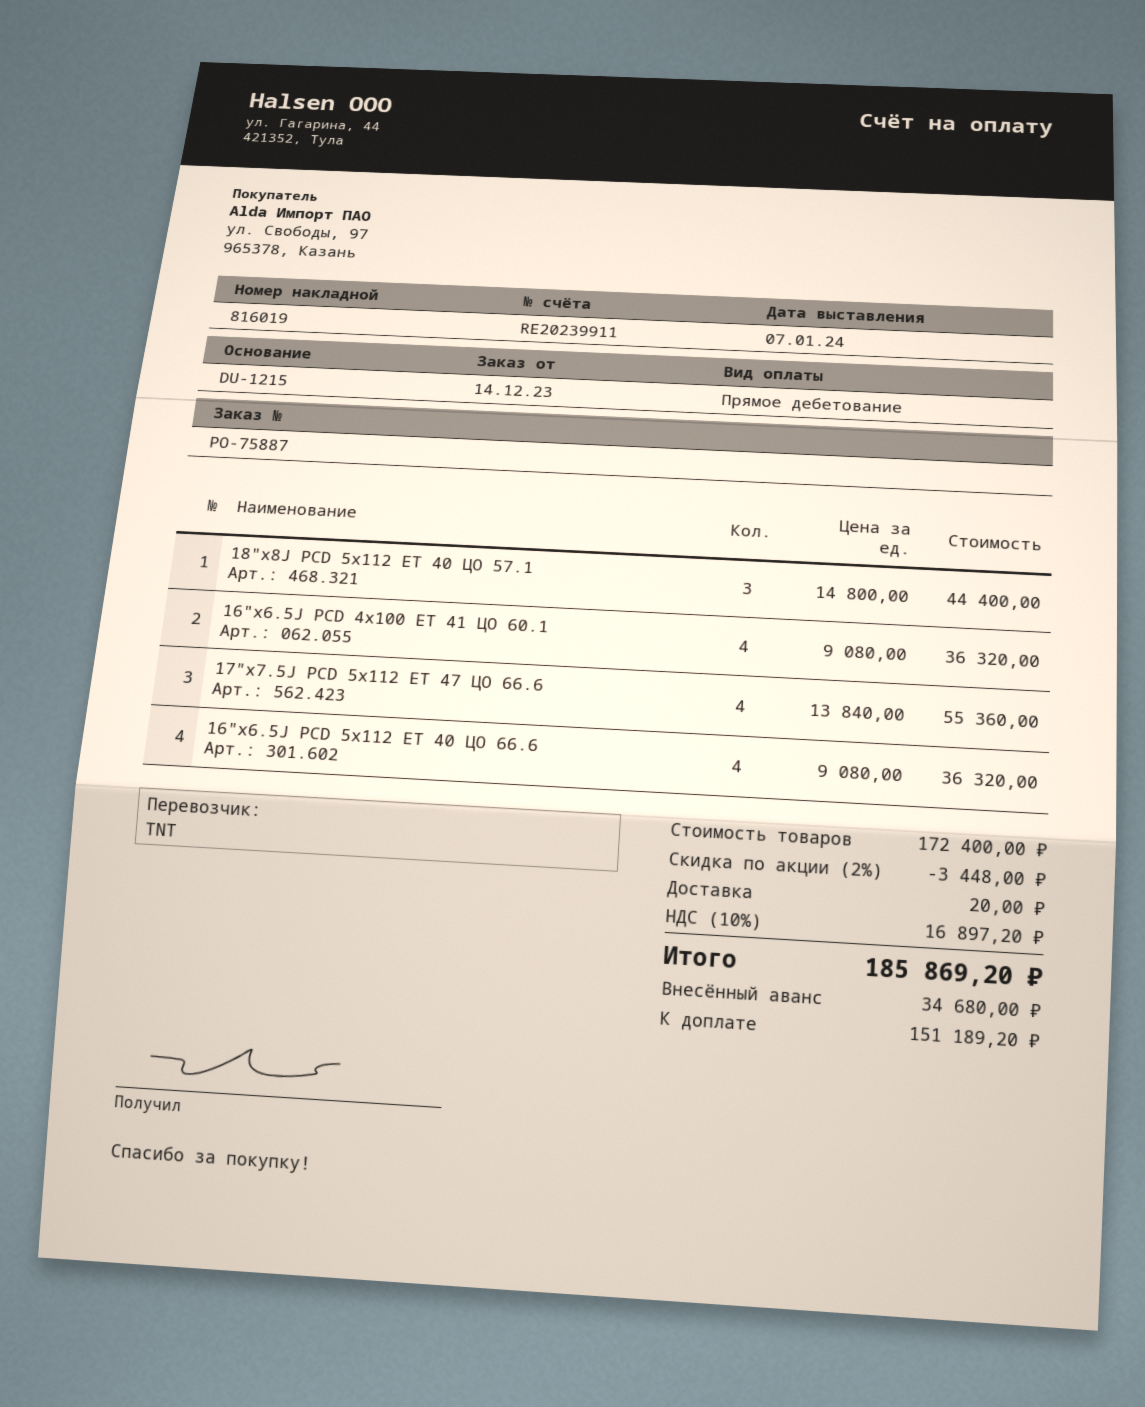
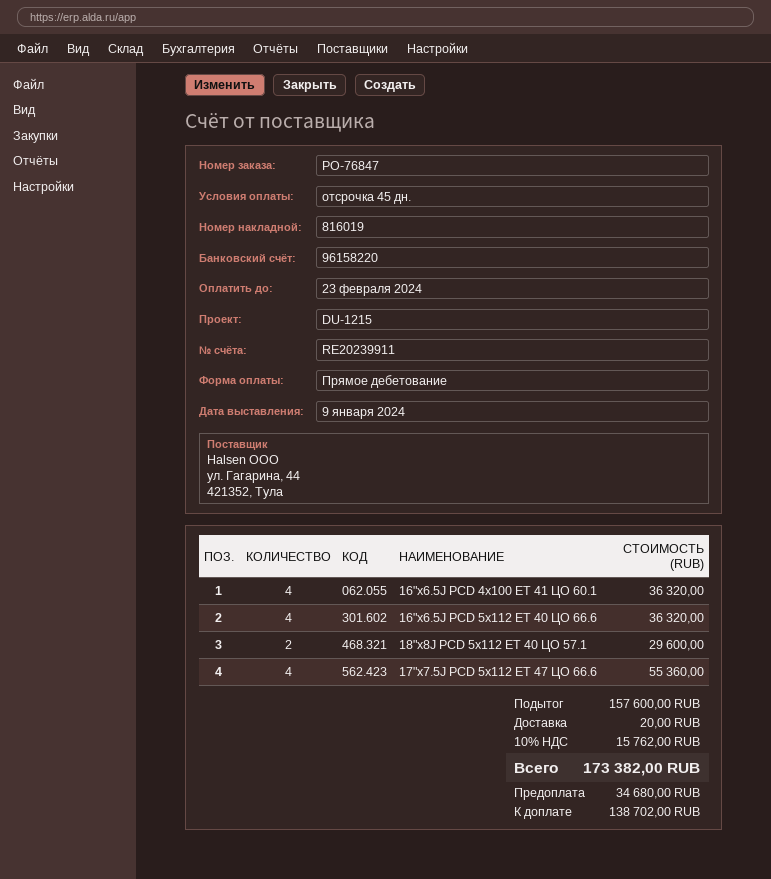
order number: PO-75887 -> PO-76847
invoice date: 2024-01-07 -> 2024-01-09
18"x8J PCD 5x112 ЕТ 40 ЦО 57.1: 3 for 44400.00 -> 2 for 29600.00
subtotal: 172400.00 -> 157600.00
discount: 2% = 3448.00 -> none
tax: 10% = 16897.20 -> 10% = 15762.00
total: 185869.20 -> 173382.00
balance: 151189.20 -> 138702.00

